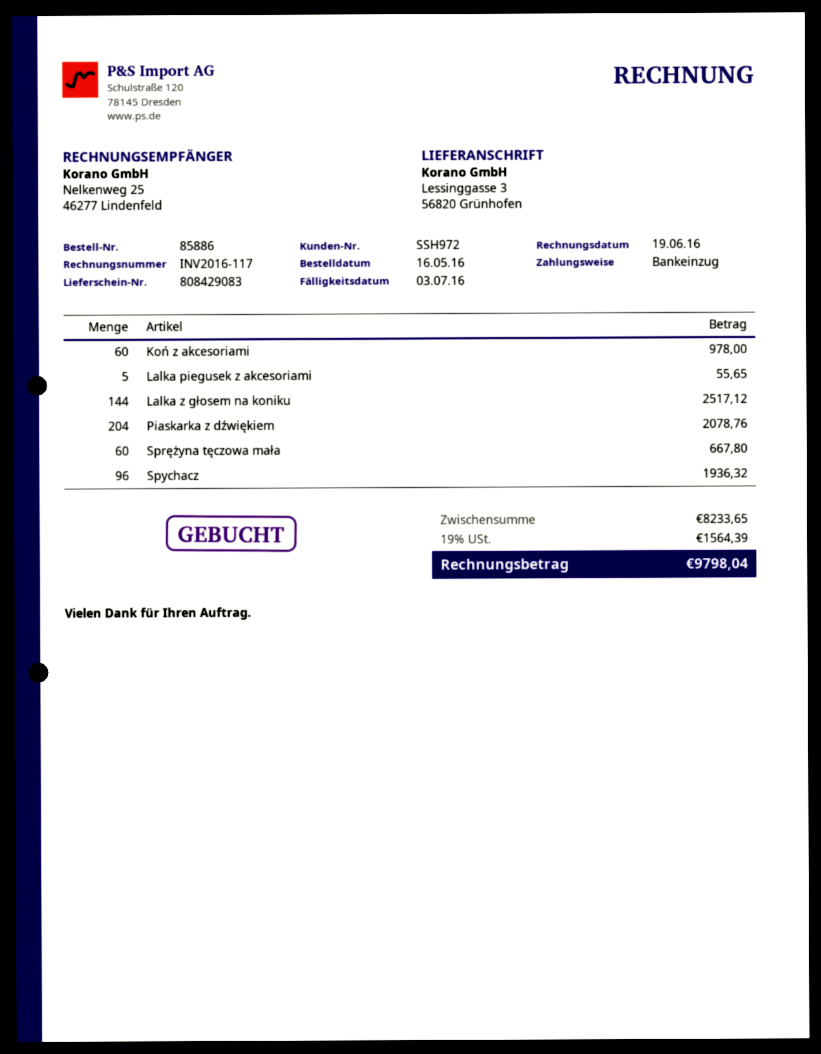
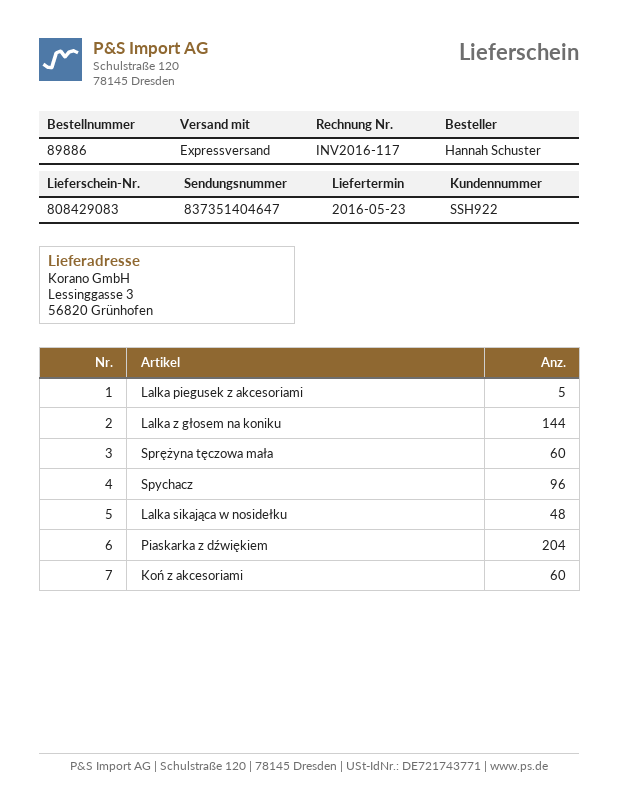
order number: 85886 -> 89886
customer number: SSH972 -> SSH922
Lalka sikająca w nosidełku: none -> 48

